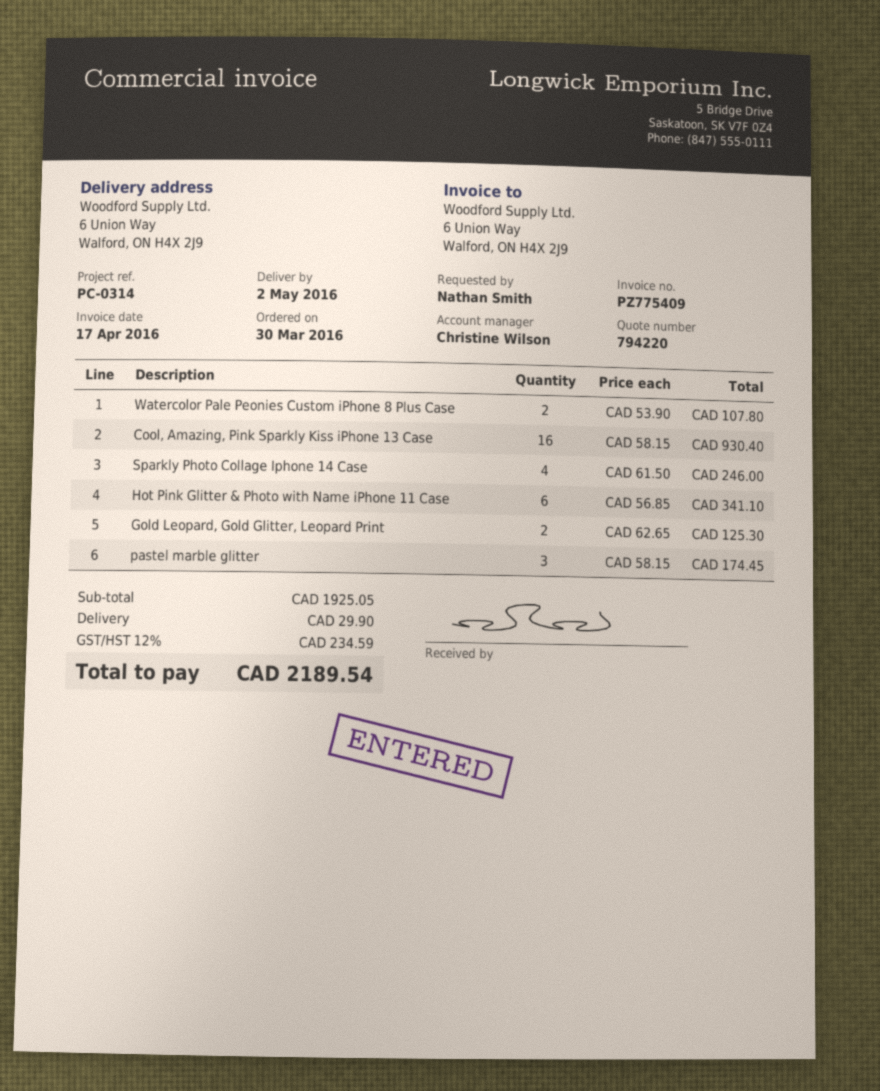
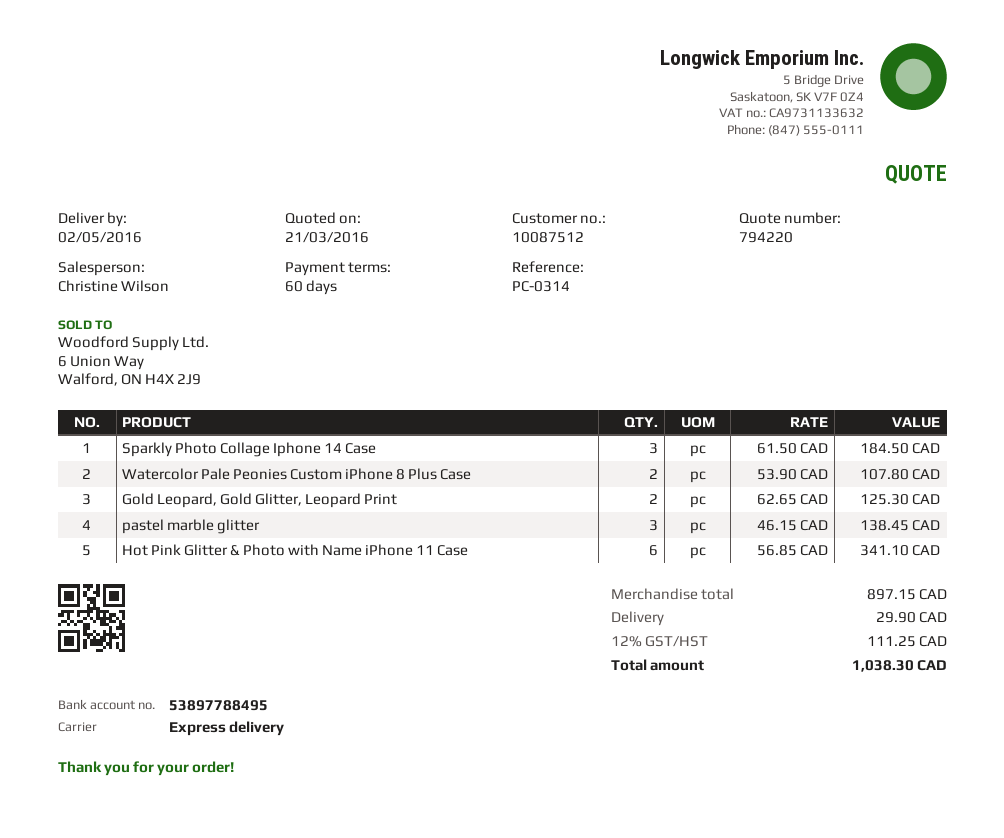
Cool, Amazing, Pink Sparkly Kiss iPhone 13 Case: 16 x 58.15 = 930.40 -> none
Sparkly Photo Collage Iphone 14 Case: 4 x 61.50 = 246.00 -> 3 x 61.50 = 184.50
pastel marble glitter: 3 x 58.15 = 174.45 -> 3 x 46.15 = 138.45
subtotal: 1925.05 -> 897.15
tax: 12% = 234.59 -> 12% = 111.25
total: 2189.54 -> 1038.30

